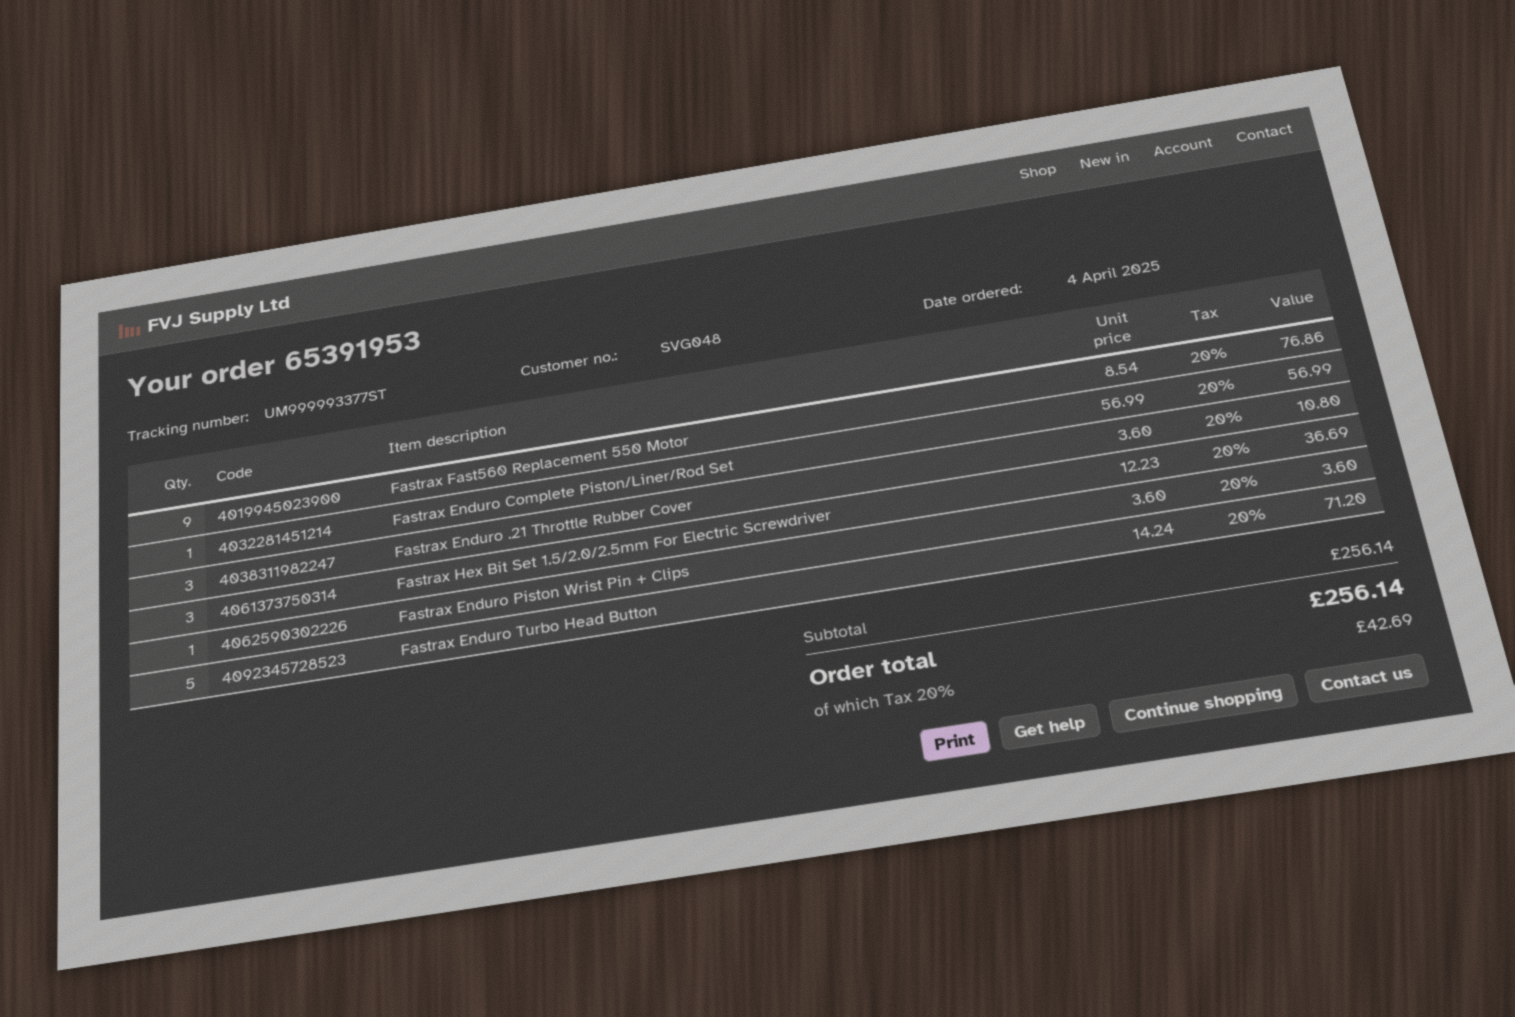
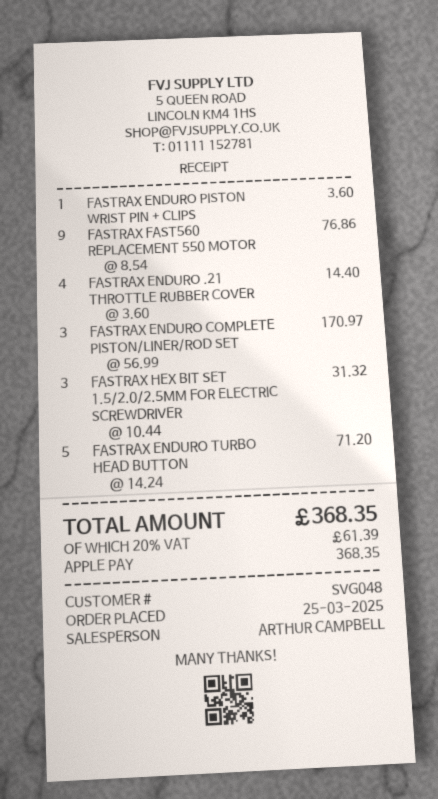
order date: 2025-04-04 -> 2025-03-25
Fastrax Enduro Complete Piston/Liner/Rod Set: 1 x 56.99 = 56.99 -> 3 x 56.99 = 170.97
Fastrax Enduro .21 Throttle Rubber Cover: 3 x 3.60 = 10.80 -> 4 x 3.60 = 14.40
Fastrax Hex Bit Set 1.5/2.0/2.5mm For Electric Screwdriver: 3 x 12.23 = 36.69 -> 3 x 10.44 = 31.32
tax: 20% = 42.69 -> 20% = 61.39
total: 256.14 -> 368.35

